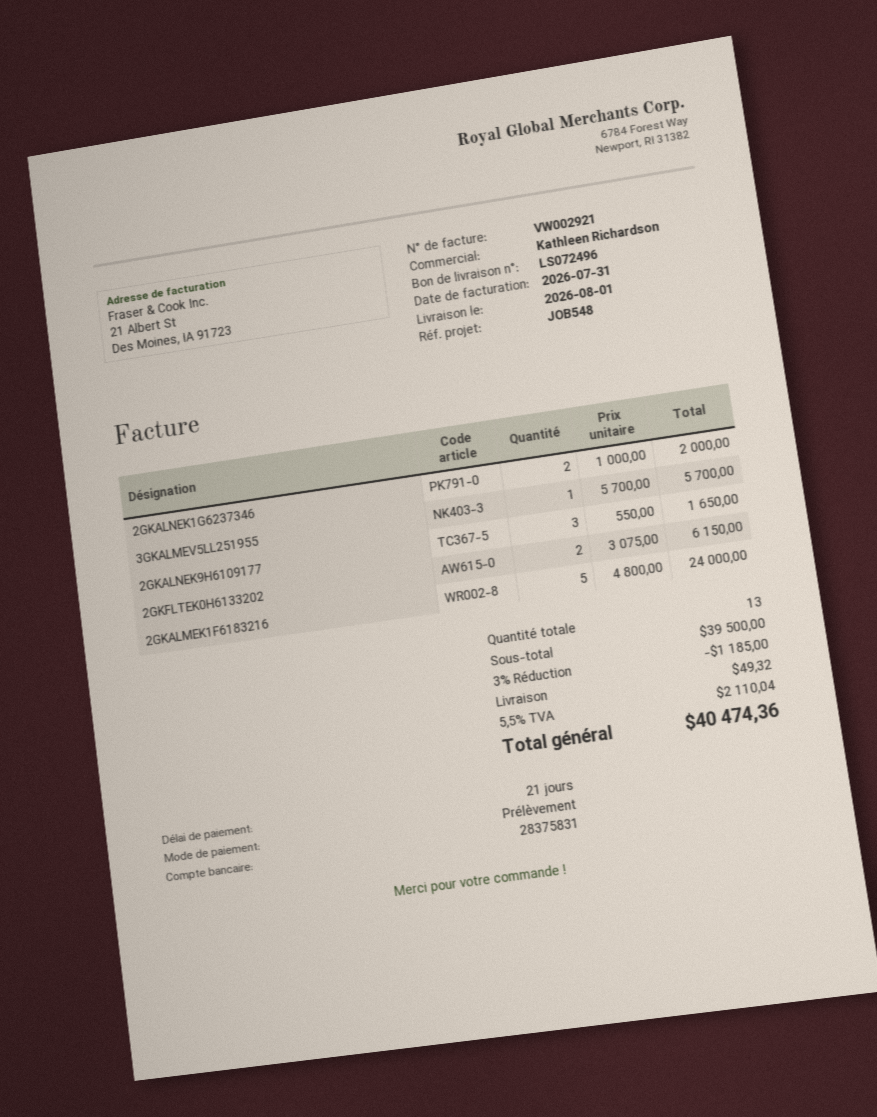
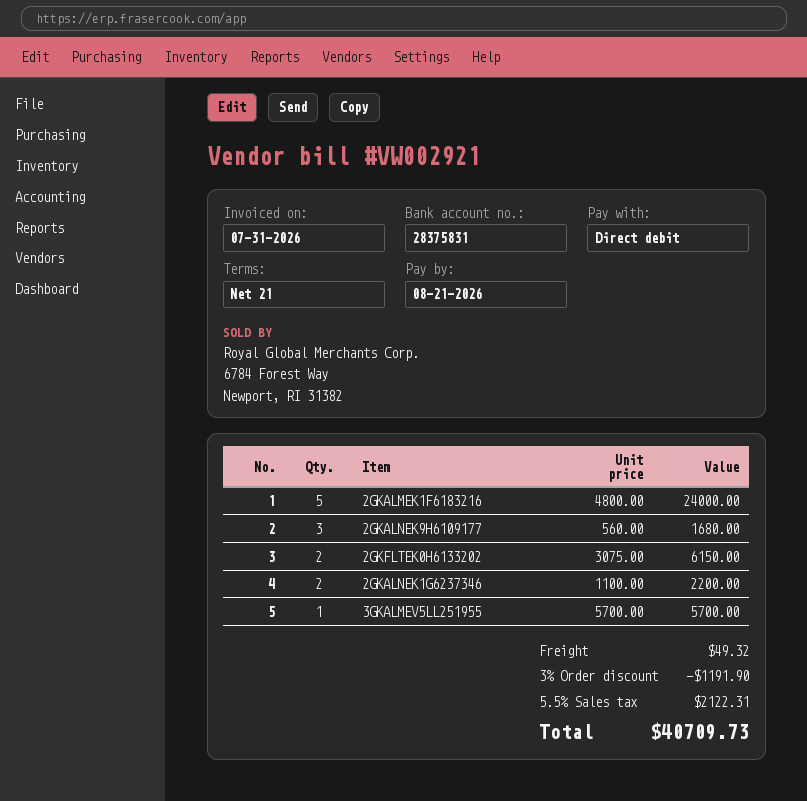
2GKALNEK1G6237346: 2 x 1000.00 = 2000.00 -> 2 x 1100.00 = 2200.00
2GKALNEK9H6109177: 3 x 550.00 = 1650.00 -> 3 x 560.00 = 1680.00
discount: 3% = 1185.00 -> 3% = 1191.90
tax: 5.5% = 2110.04 -> 5.5% = 2122.31
total: 40474.36 -> 40709.73

